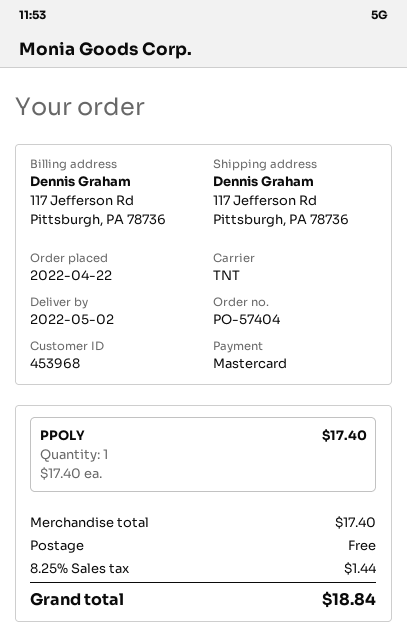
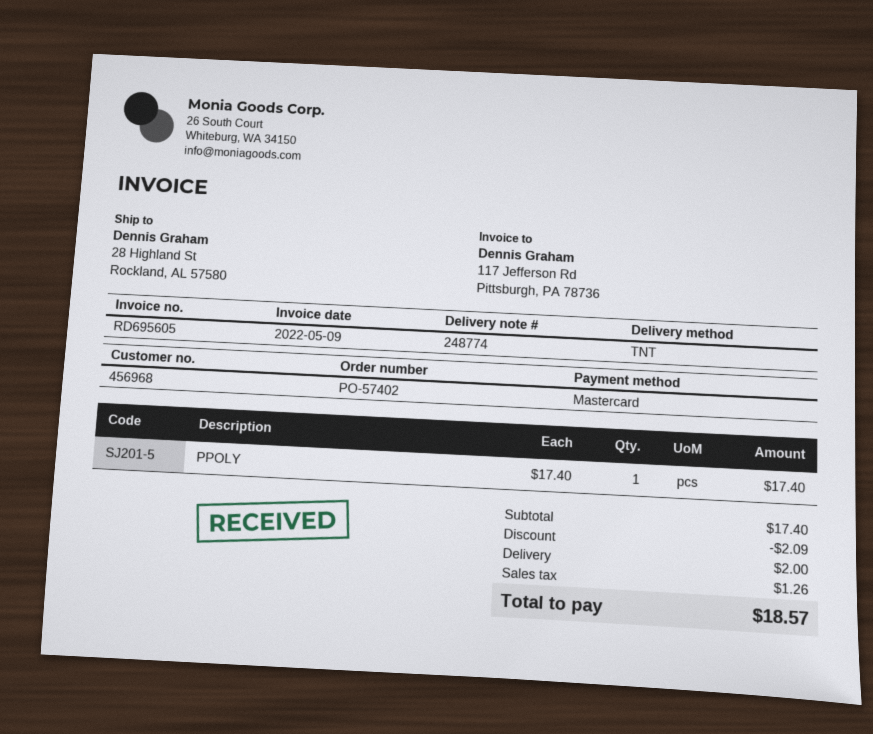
order number: PO-57404 -> PO-57402
customer number: 453968 -> 456968
ship to: 117 Jefferson Rd, Pittsburgh, PA 78736 -> 28 Highland St, Rockland, AL 57580
discount: none -> 2.09
shipping: 0.00 -> 2.00
tax: 1.44 -> 1.26
total: 18.84 -> 18.57

